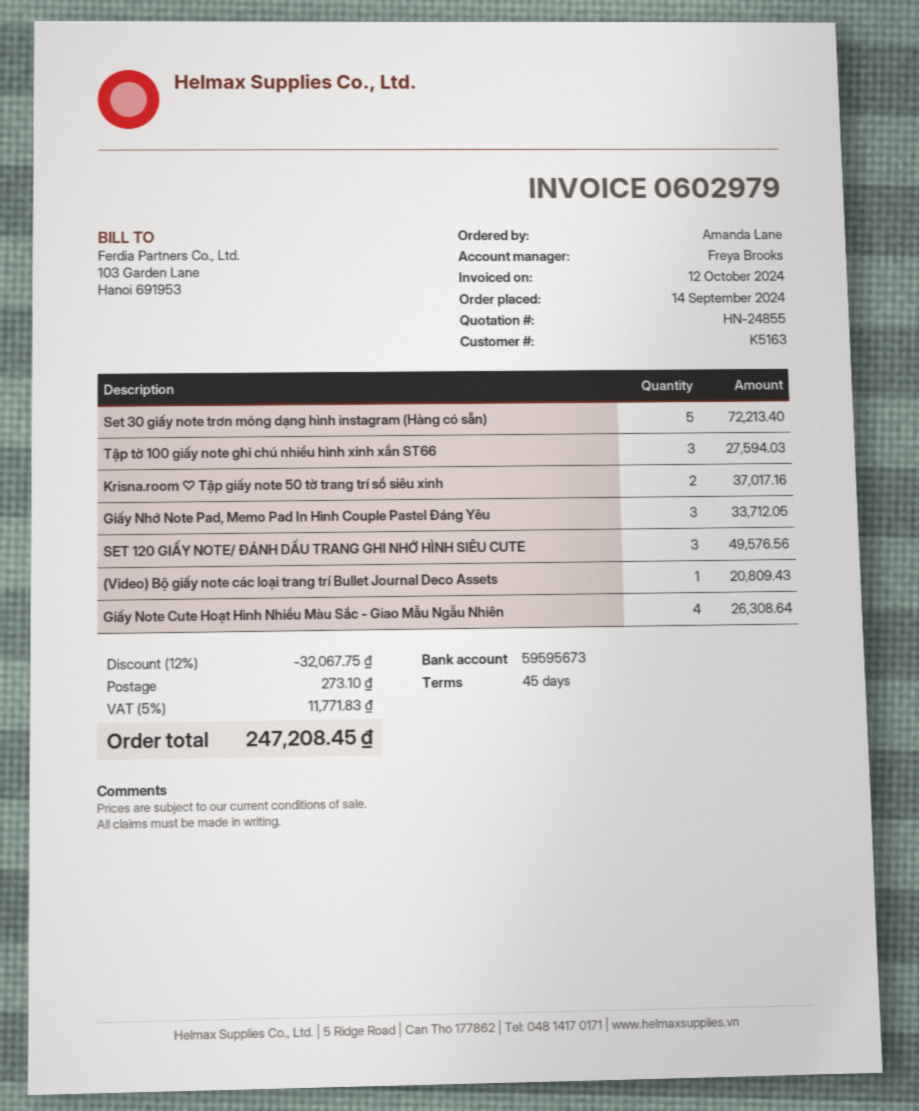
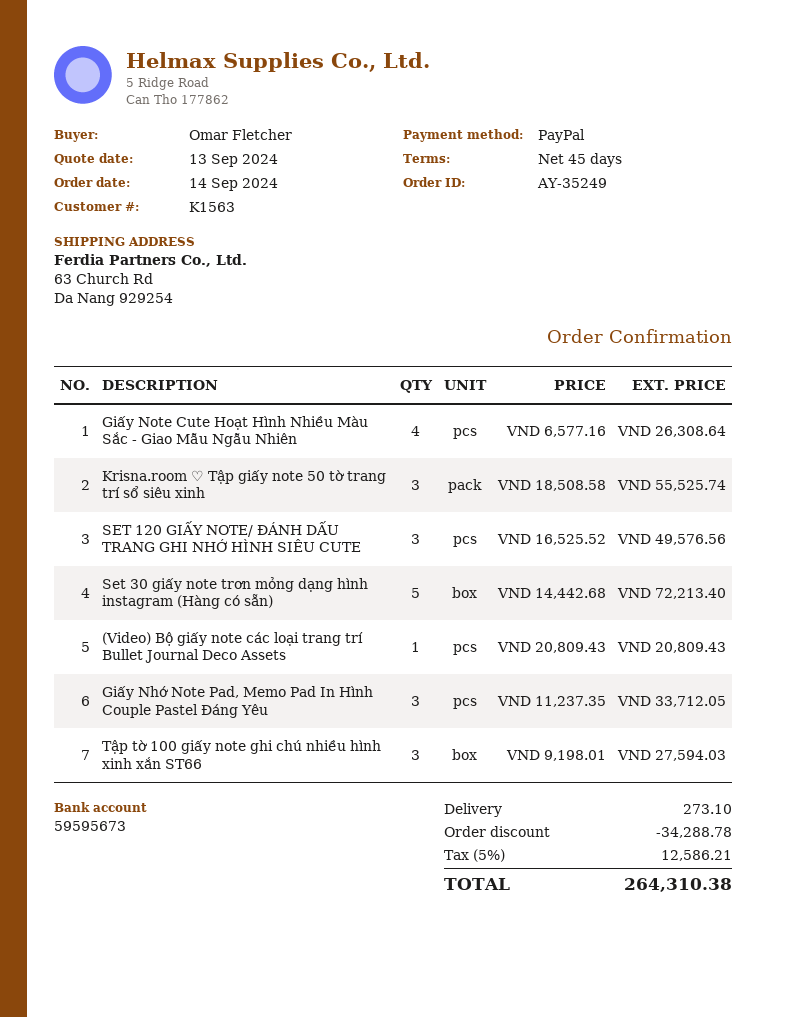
customer number: K5163 -> K1563
ordered by: Amanda Lane -> Omar Fletcher
Krisna.room ♡ Tập giấy note 50 tờ trang trí sổ siêu xinh: 2 for 37017.16 -> 3 for 55525.74
discount: 32067.75 -> 34288.78
tax: 5% = 11771.83 -> 5% = 12586.21
total: 247208.45 -> 264310.38

